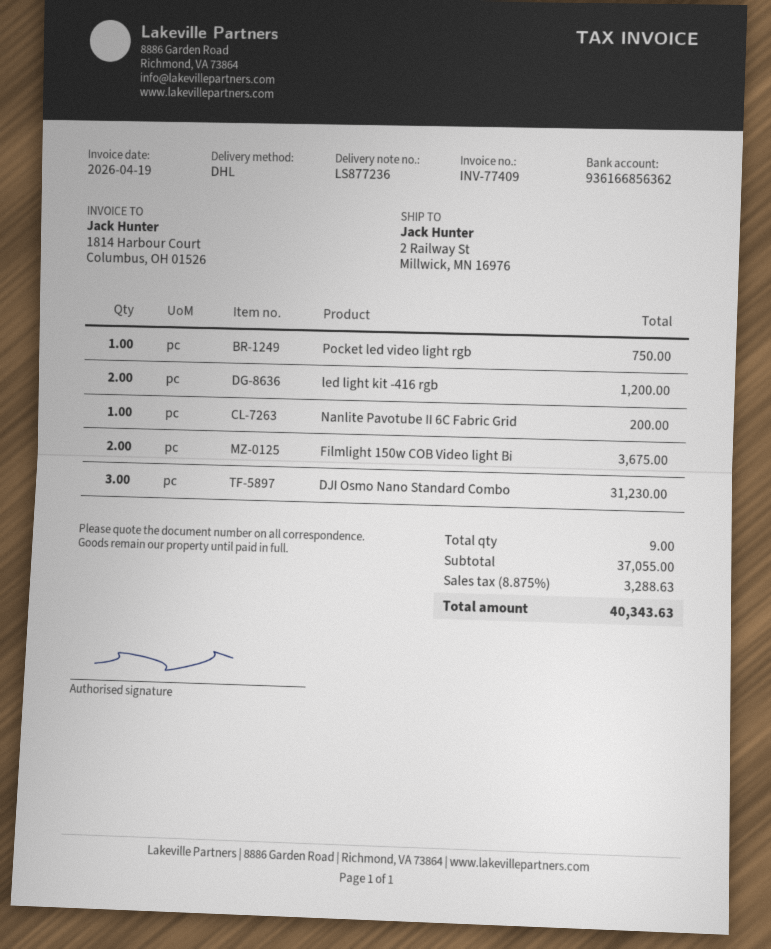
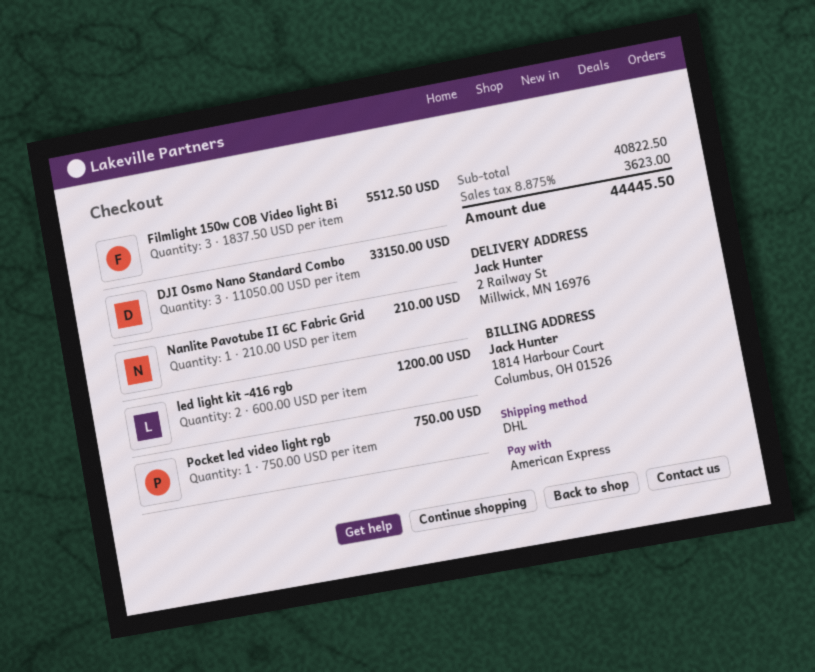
Nanlite Pavotube II 6C Fabric Grid: 1 for 200.00 -> 1 for 210.00
Filmlight 150w COB Video light Bi: 2 for 3675.00 -> 3 for 5512.50
DJI Osmo Nano Standard Combo: 3 for 31230.00 -> 3 for 33150.00
subtotal: 37055.00 -> 40822.50
tax: 8.875% = 3288.63 -> 8.875% = 3623.00
total: 40343.63 -> 44445.50

